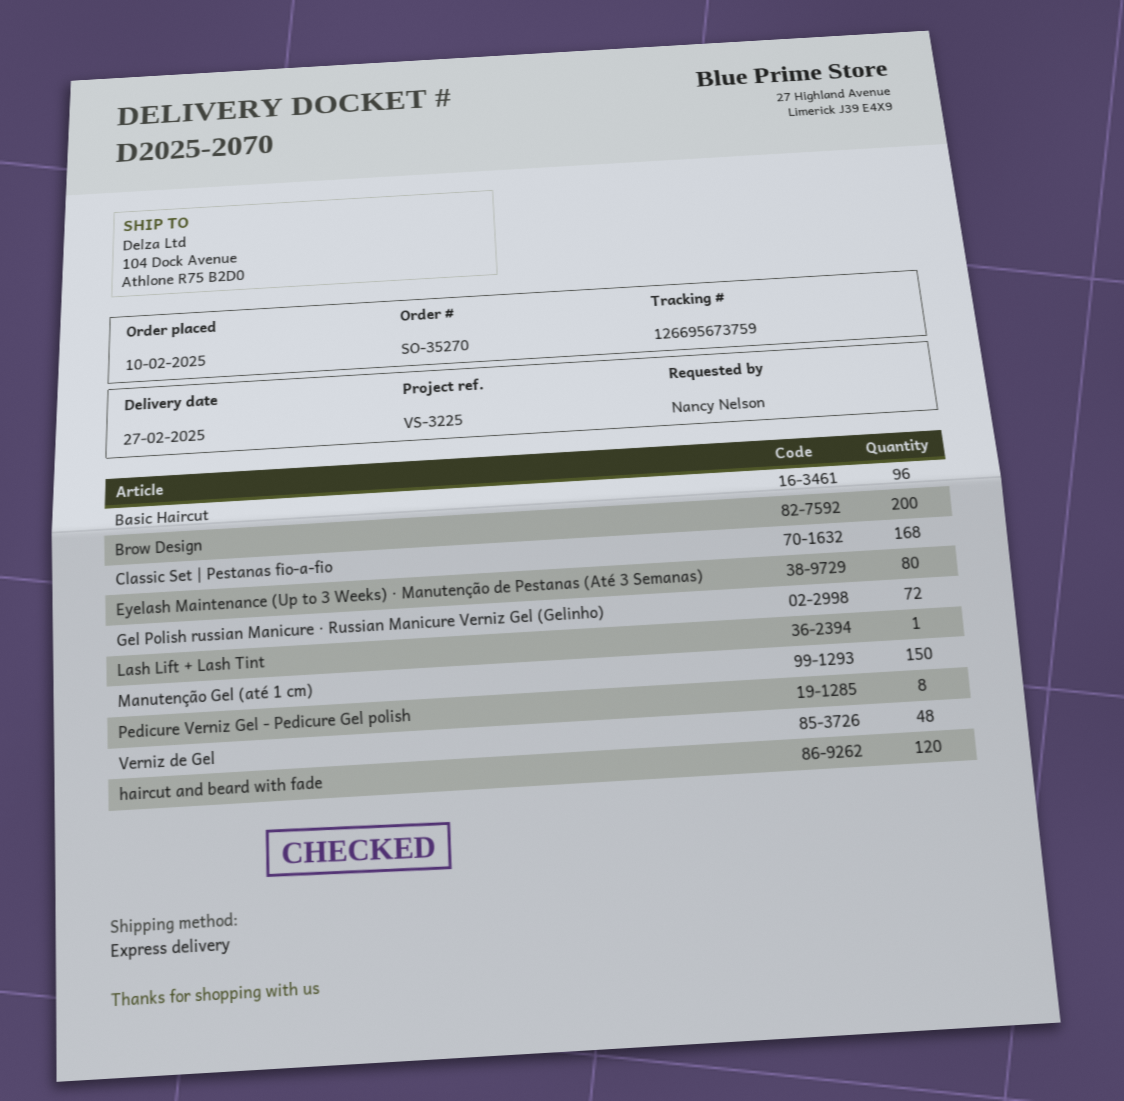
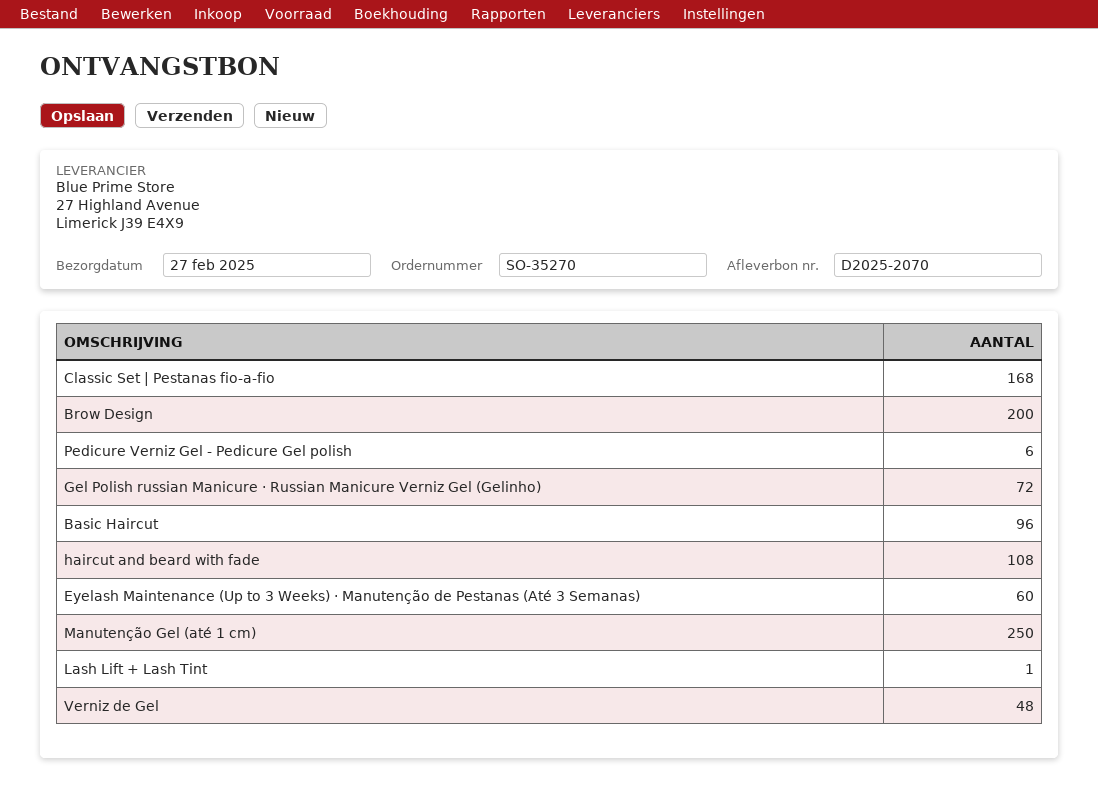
Eyelash Maintenance (Up to 3 Weeks) · Manutenção de Pestanas (Até 3 Semanas): 80 -> 60
Manutenção Gel (até 1 cm): 150 -> 250
Pedicure Verniz Gel - Pedicure Gel polish: 8 -> 6
haircut and beard with fade: 120 -> 108

